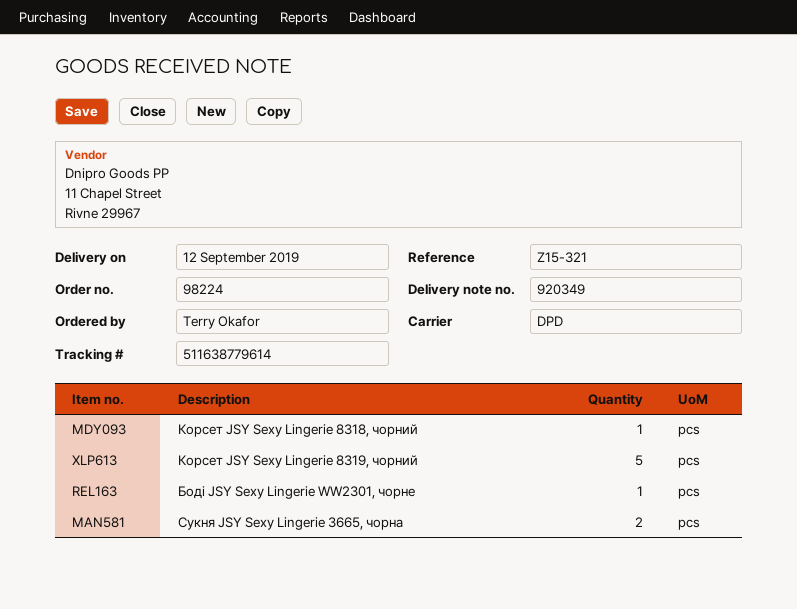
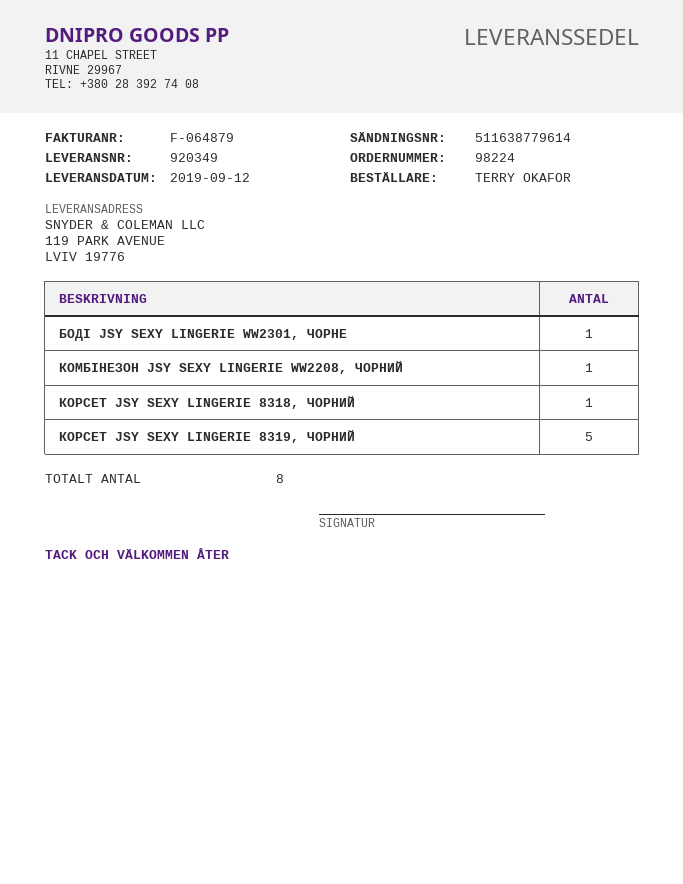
Сукня JSY Sexy Lingerie 3665, чорна: 2 -> none
КОМБІНЕЗОН JSY SEXY LINGERIE WW2208, ЧОРНИЙ: none -> 1

